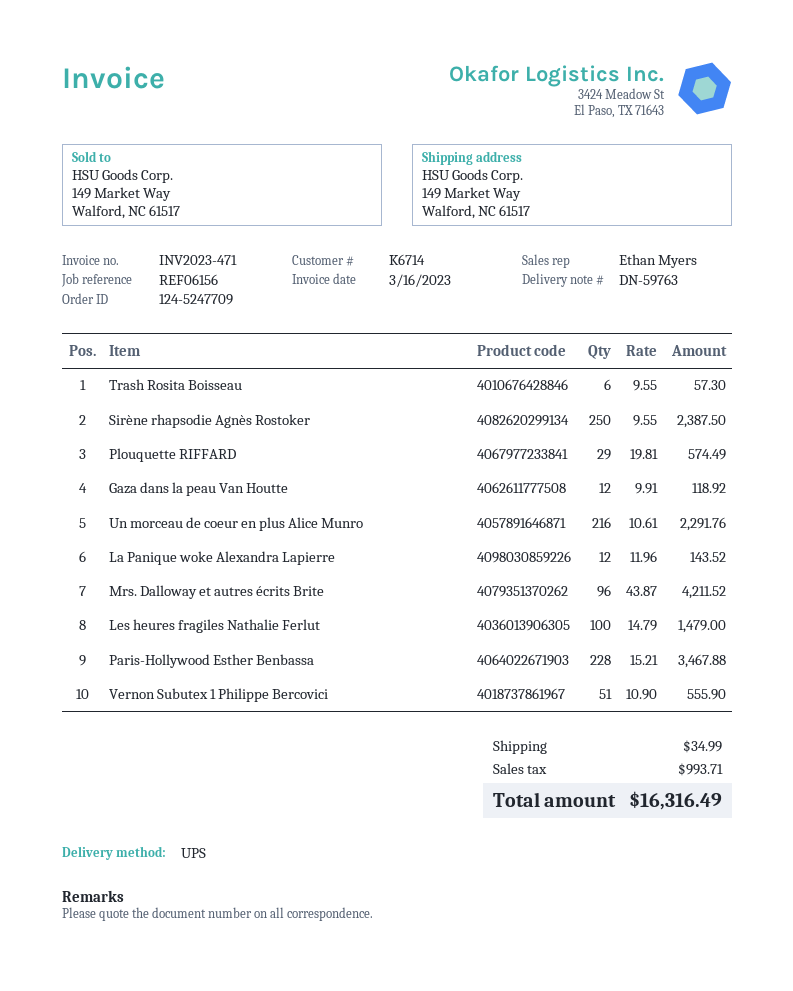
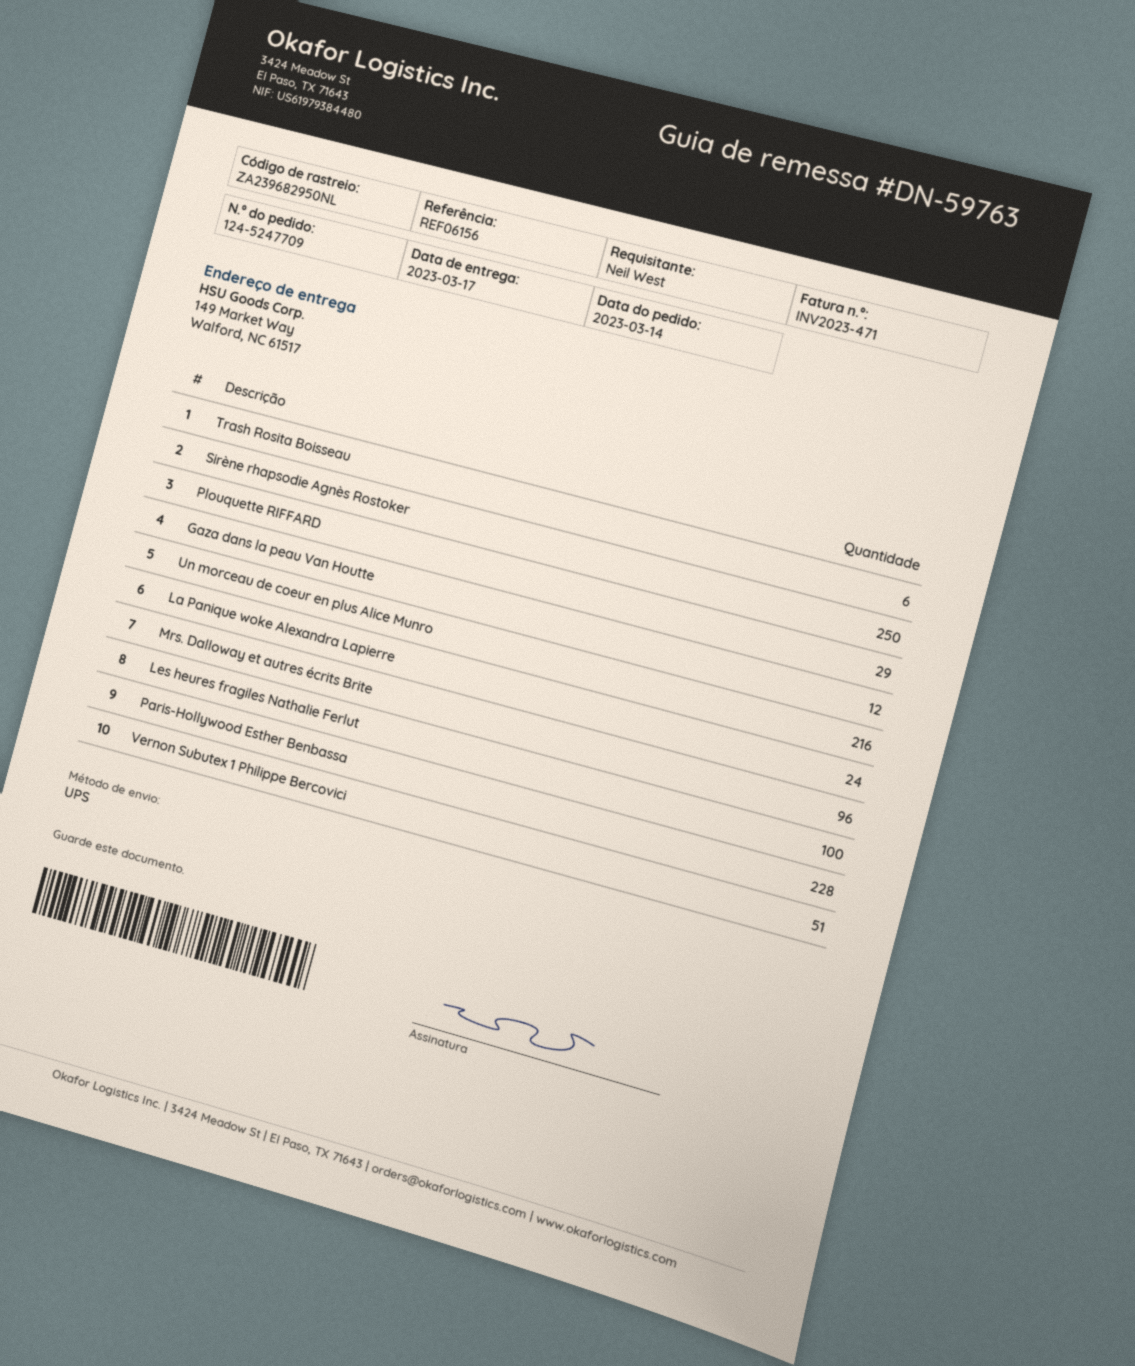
La Panique woke Alexandra Lapierre: 12 -> 24

